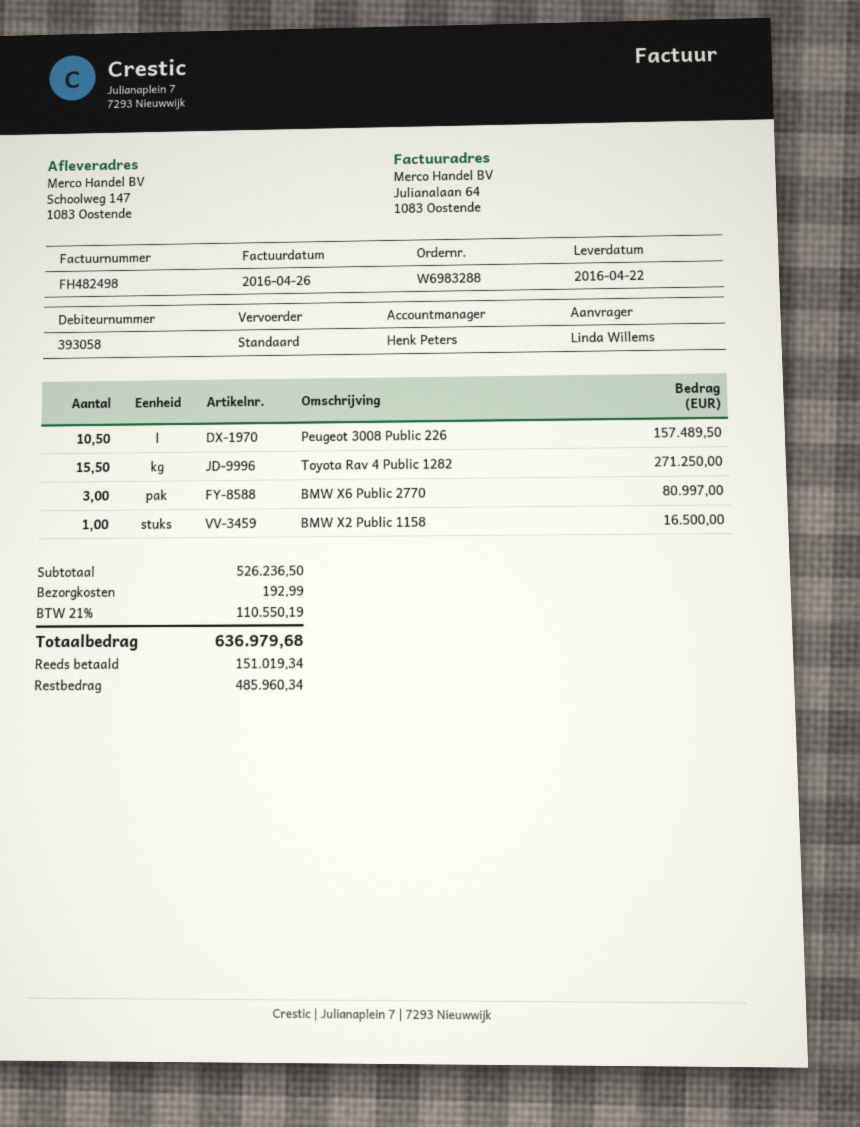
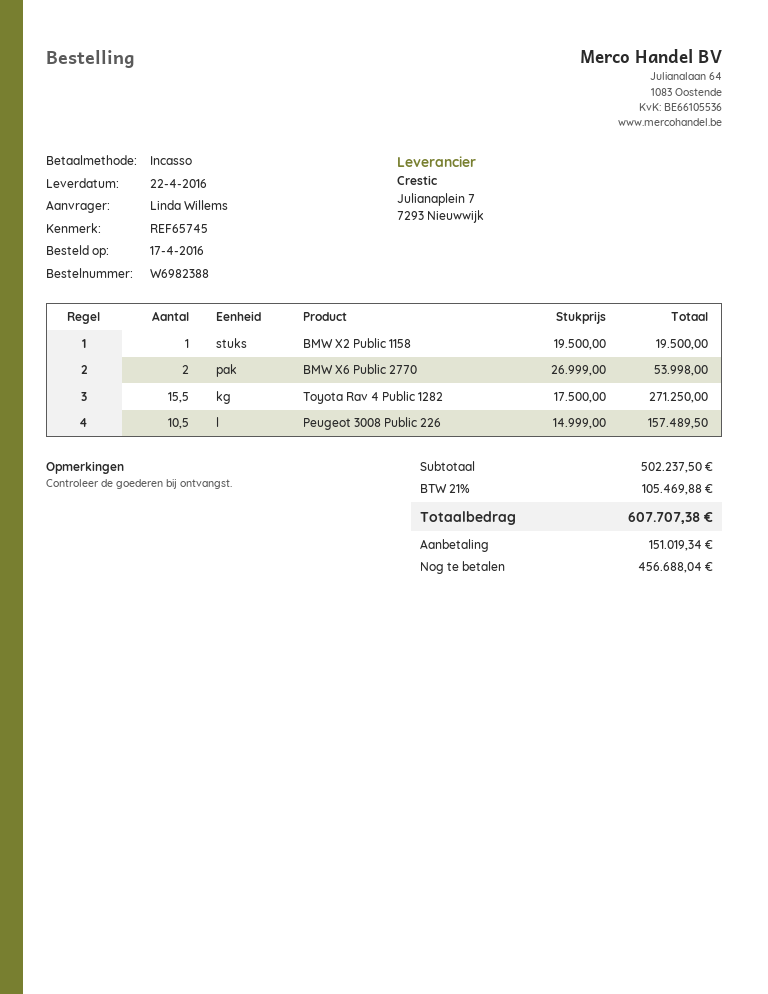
order number: W6983288 -> W6982388
BMW X6 Public 2770: 3 for 80997.00 -> 2 for 53998.00
BMW X2 Public 1158: 1 for 16500.00 -> 1 for 19500.00
subtotal: 526236.50 -> 502237.50
shipping: 192.99 -> none
tax: 21% = 110550.19 -> 21% = 105469.88
total: 636979.68 -> 607707.38
balance: 485960.34 -> 456688.04

